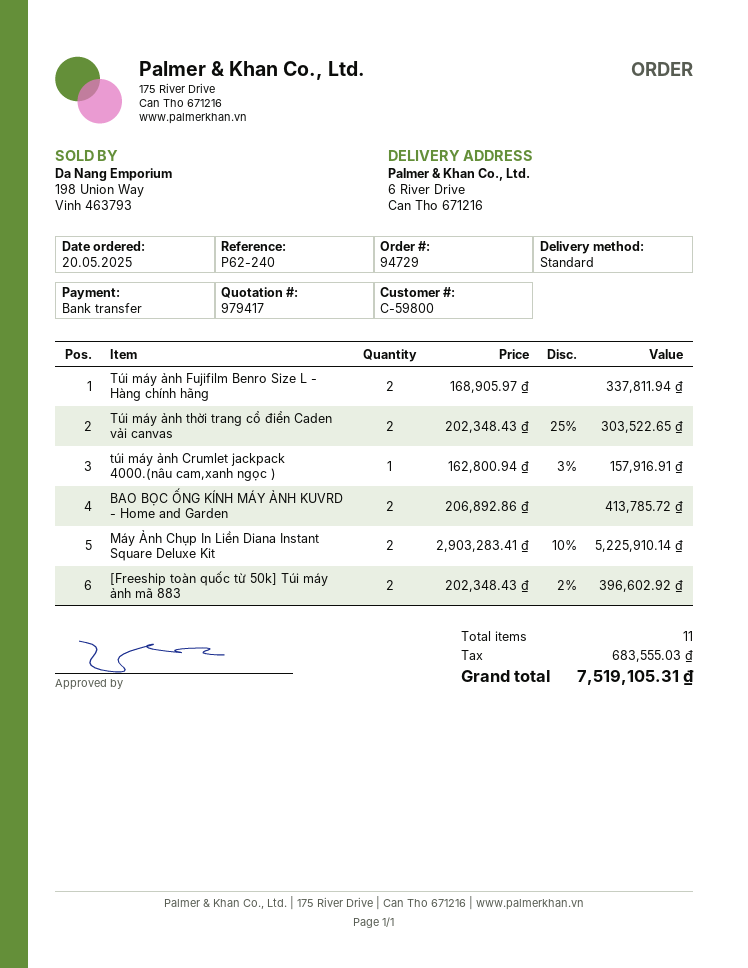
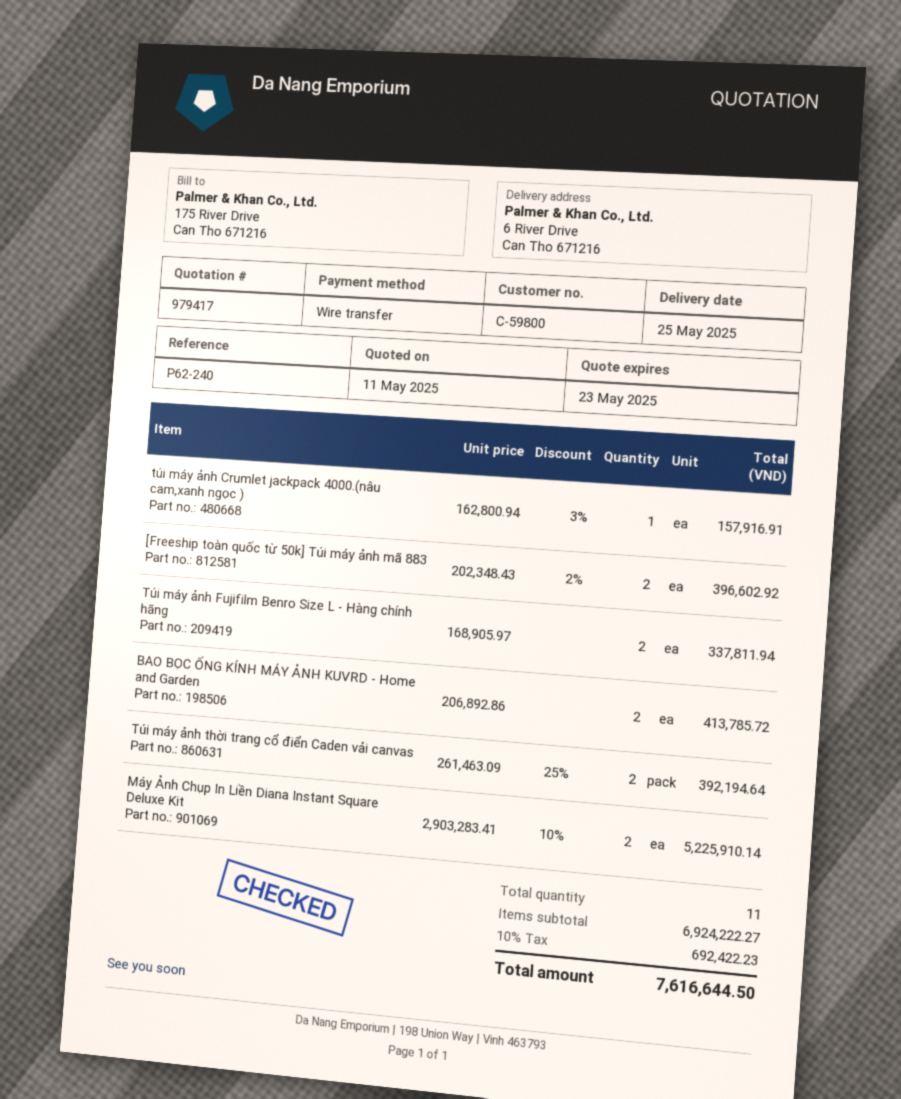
Túi máy ảnh thời trang cổ điển Caden vải canvas: 2 x 202348.43 - 25% = 303522.65 -> 2 x 261463.09 - 25% = 392194.64
tax: 683555.03 -> 692422.23
total: 7519105.31 -> 7616644.50

